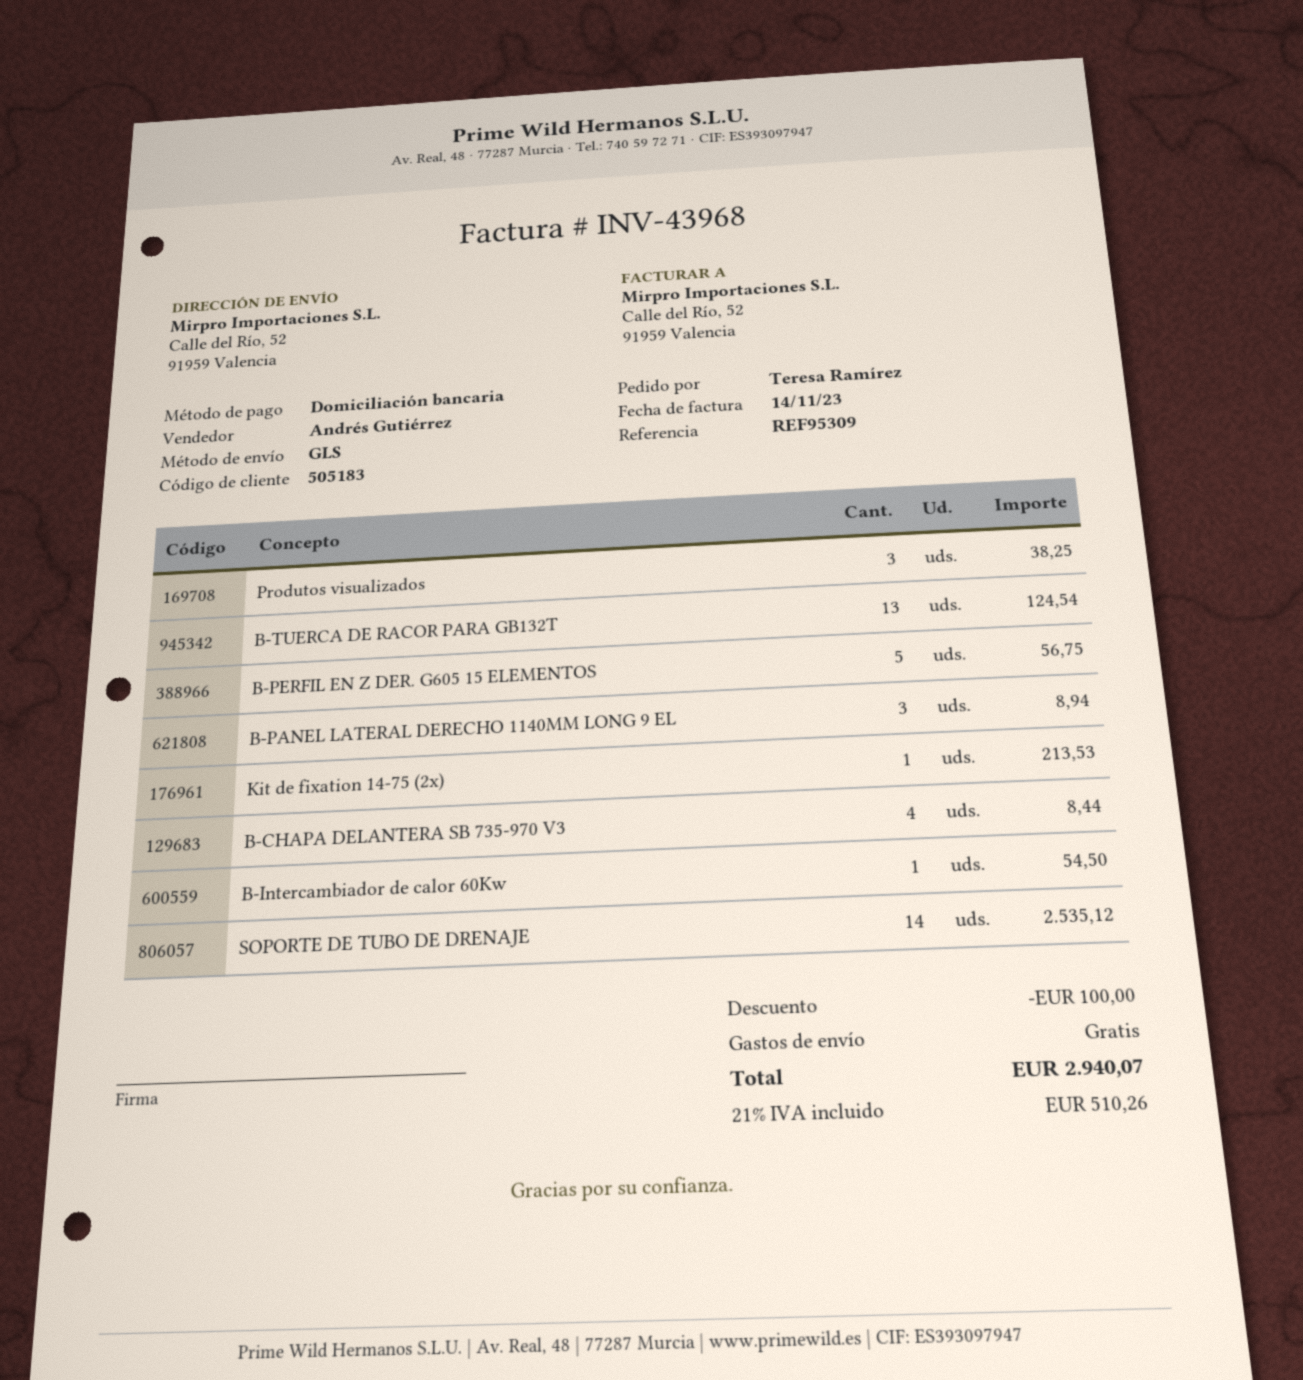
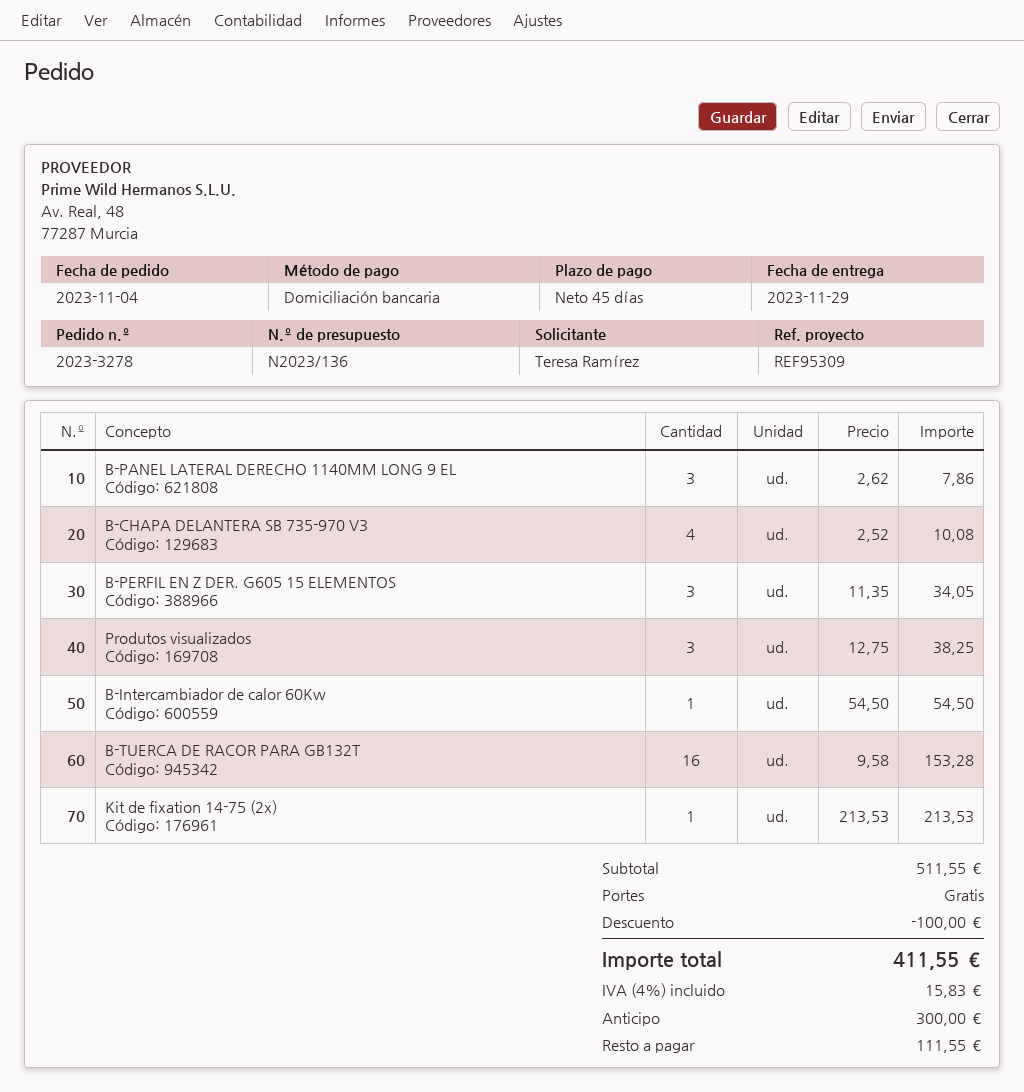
B-TUERCA DE RACOR PARA GB132T: 13 for 124.54 -> 16 for 153.28
B-PERFIL EN Z DER. G605 15 ELEMENTOS: 5 for 56.75 -> 3 for 34.05
B-PANEL LATERAL DERECHO 1140MM LONG 9 EL: 3 for 8.94 -> 3 for 7.86
B-CHAPA DELANTERA SB 735-970 V3: 4 for 8.44 -> 4 for 10.08
SOPORTE DE TUBO DE DRENAJE: 14 for 2535.12 -> none
tax: 21% = 510.26 -> 4% = 15.83
total: 2940.07 -> 411.55

